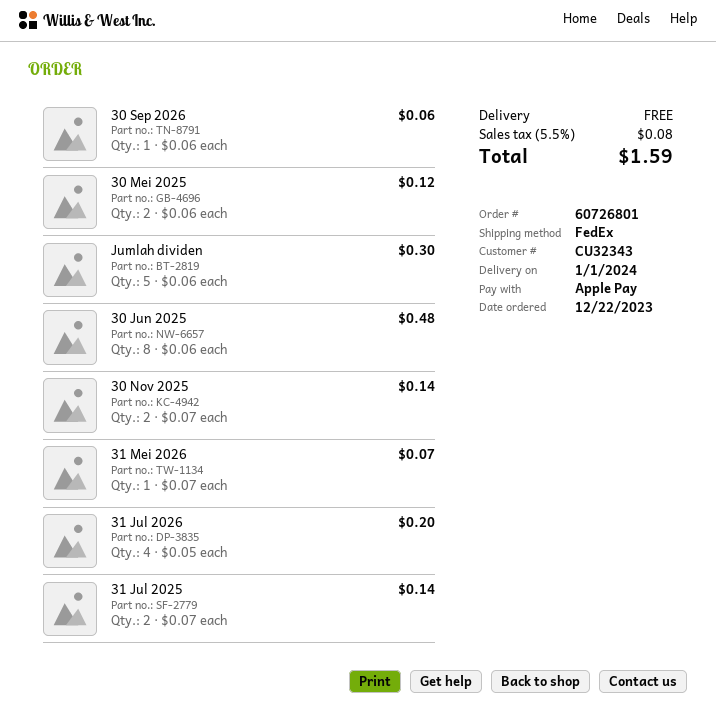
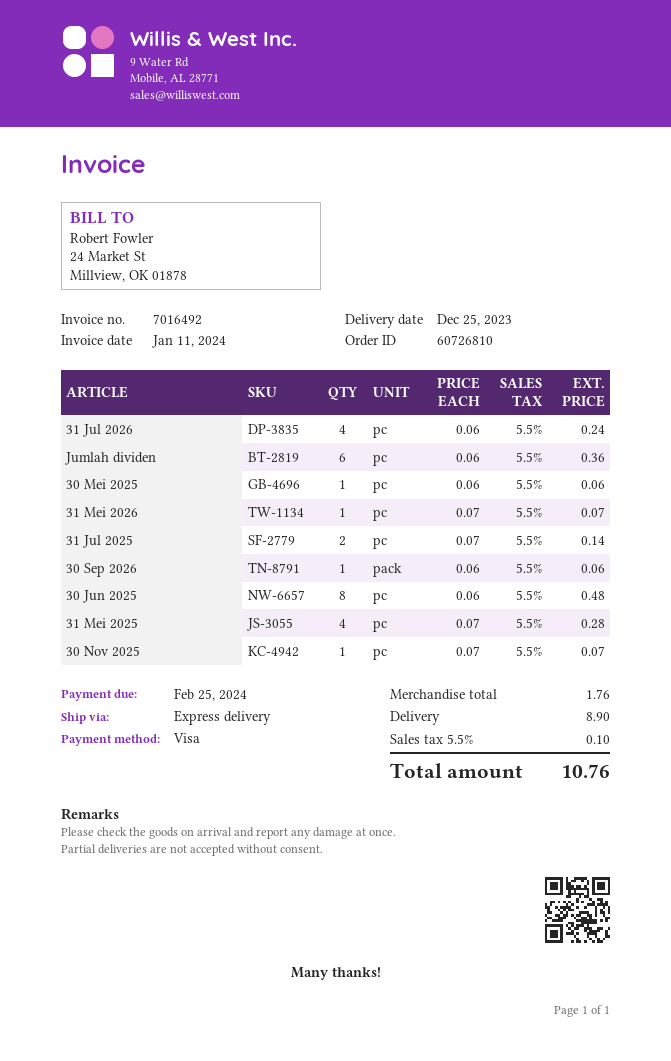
order number: 60726801 -> 60726810
delivery date: 2024-01-01 -> 2023-12-25
payment method: Apple Pay -> Visa
shipping method: FedEx -> express
30 Mei 2025: 2 x 0.06 = 0.12 -> 1 x 0.06 = 0.06
Jumlah dividen: 5 x 0.06 = 0.30 -> 6 x 0.06 = 0.36
30 Nov 2025: 2 x 0.07 = 0.14 -> 1 x 0.07 = 0.07
31 Jul 2026: 4 x 0.05 = 0.20 -> 4 x 0.06 = 0.24
31 Mei 2025: none -> 4 x 0.07 = 0.28
shipping: 0.00 -> 8.90
tax: 5.5% = 0.08 -> 5.5% = 0.10
total: 1.59 -> 10.76

